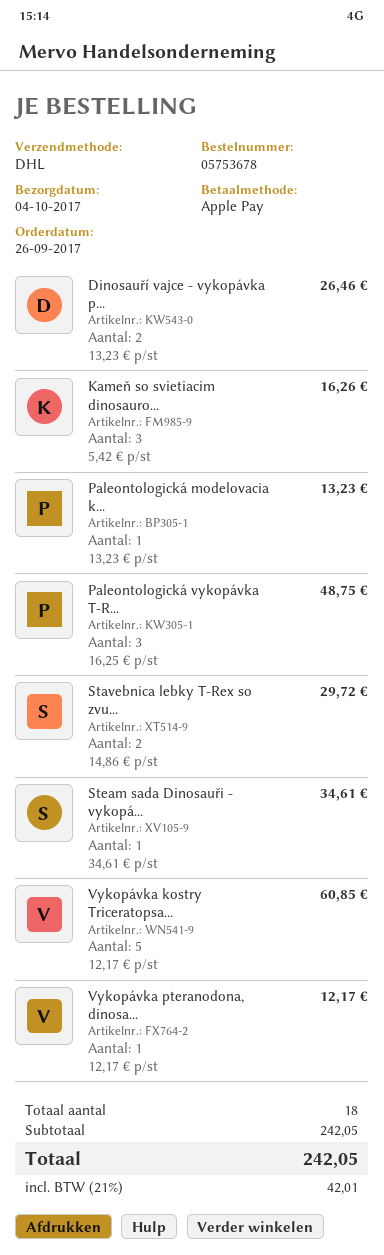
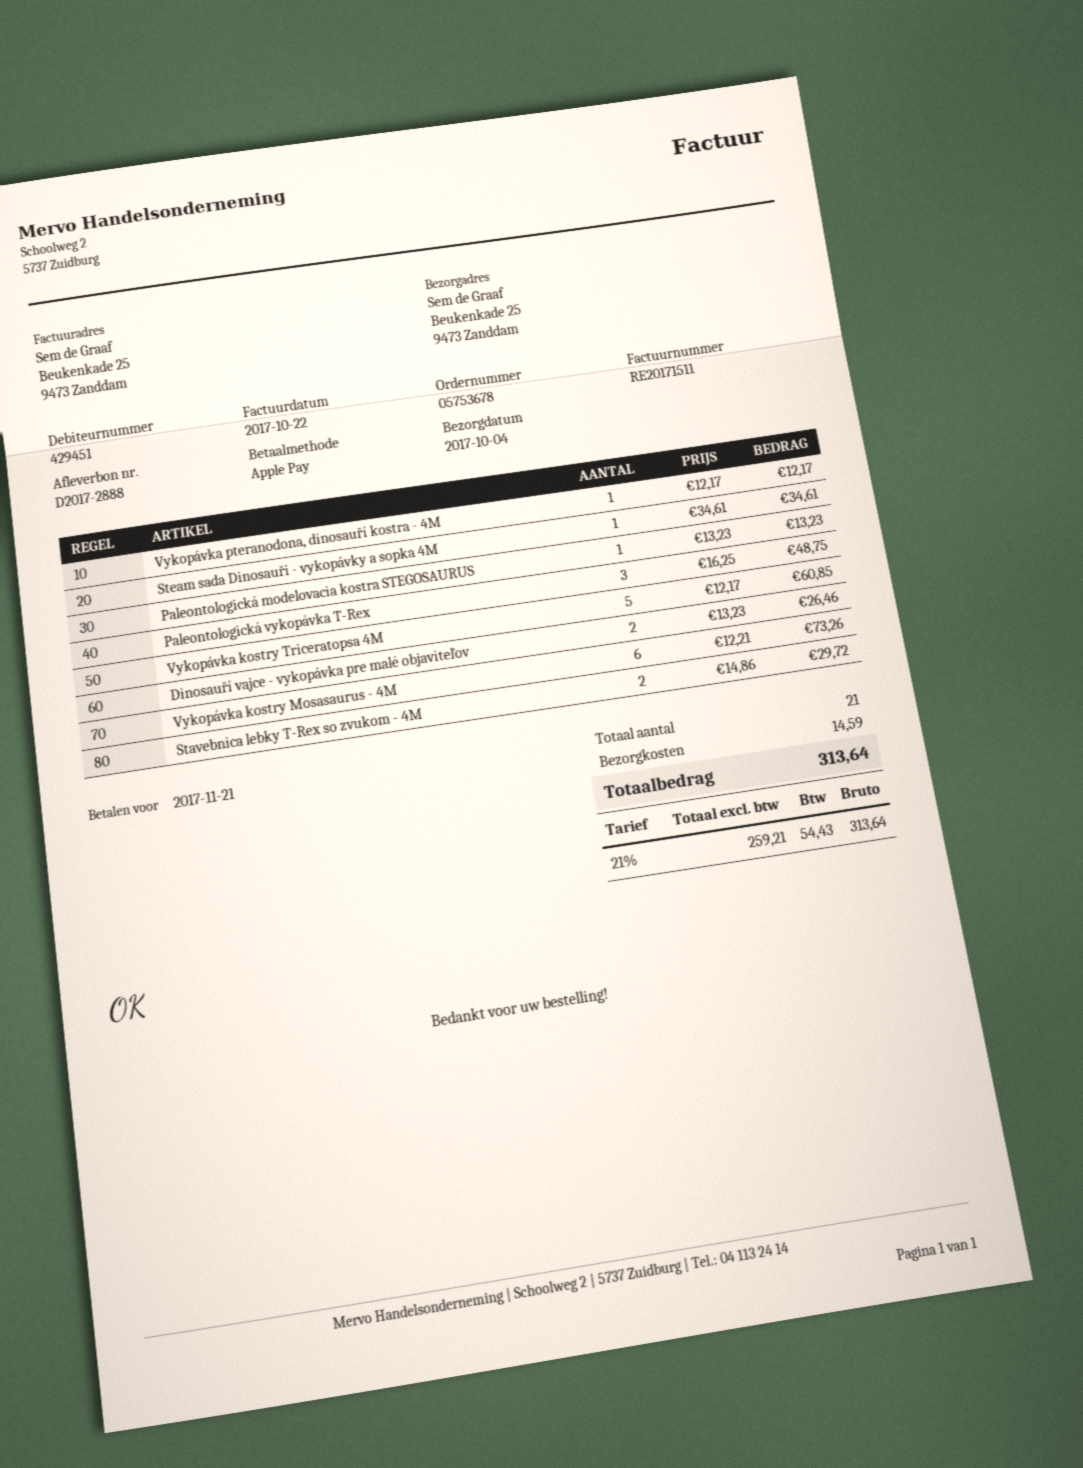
Kameň so svietiacim dinosauro...: 3 x 5.42 = 16.26 -> none
Vykopávka kostry Mosasaurus - 4M: none -> 6 x 12.21 = 73.26
total quantity: 18 -> 21
shipping: none -> 14.59
tax: 21% = 42.01 -> 21% = 54.43
total: 242.05 -> 313.64

